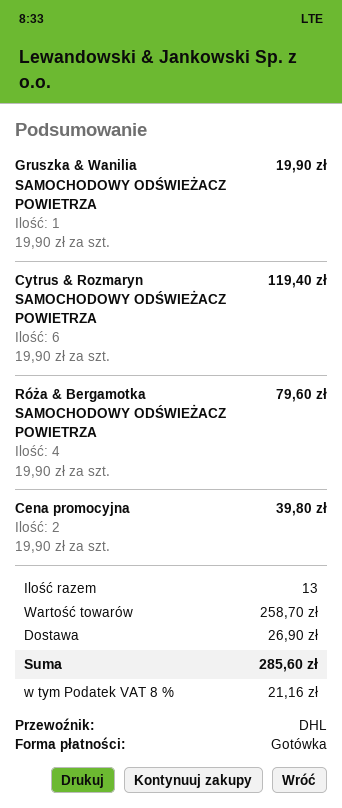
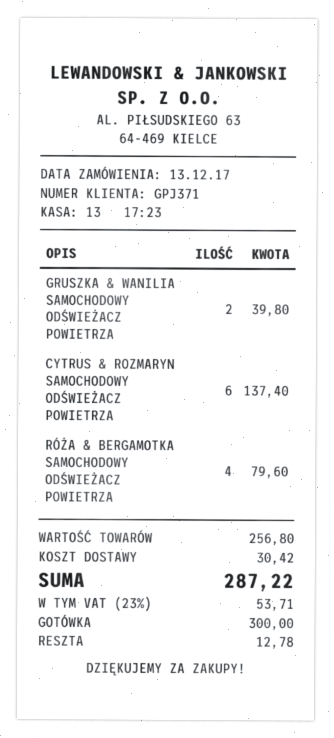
Gruszka & Wanilia SAMOCHODOWY ODŚWIEŻACZ POWIETRZA: 1 for 19.90 -> 2 for 39.80
Cytrus & Rozmaryn SAMOCHODOWY ODŚWIEŻACZ POWIETRZA: 6 for 119.40 -> 6 for 137.40
Cena promocyjna: 2 for 39.80 -> none
subtotal: 258.70 -> 256.80
shipping: 26.90 -> 30.42
tax: 8% = 21.16 -> 23% = 53.71
total: 285.60 -> 287.22

